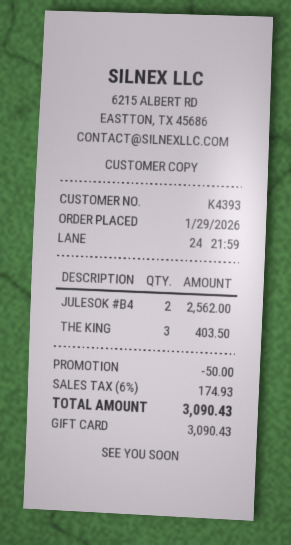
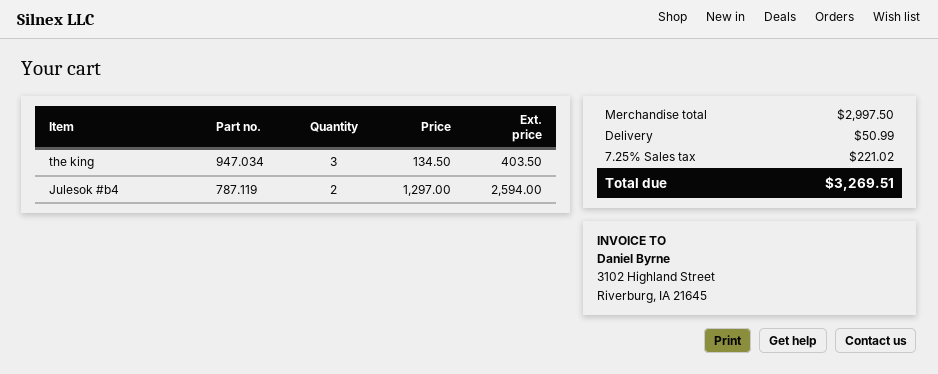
JULESOK #B4: 2 for 2562.00 -> 2 for 2594.00
discount: 50.00 -> none
shipping: none -> 50.99
tax: 6% = 174.93 -> 7.25% = 221.02
total: 3090.43 -> 3269.51

